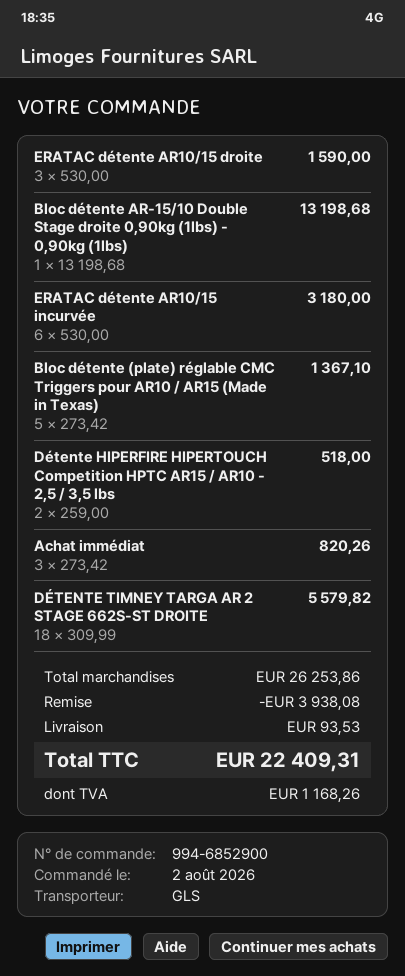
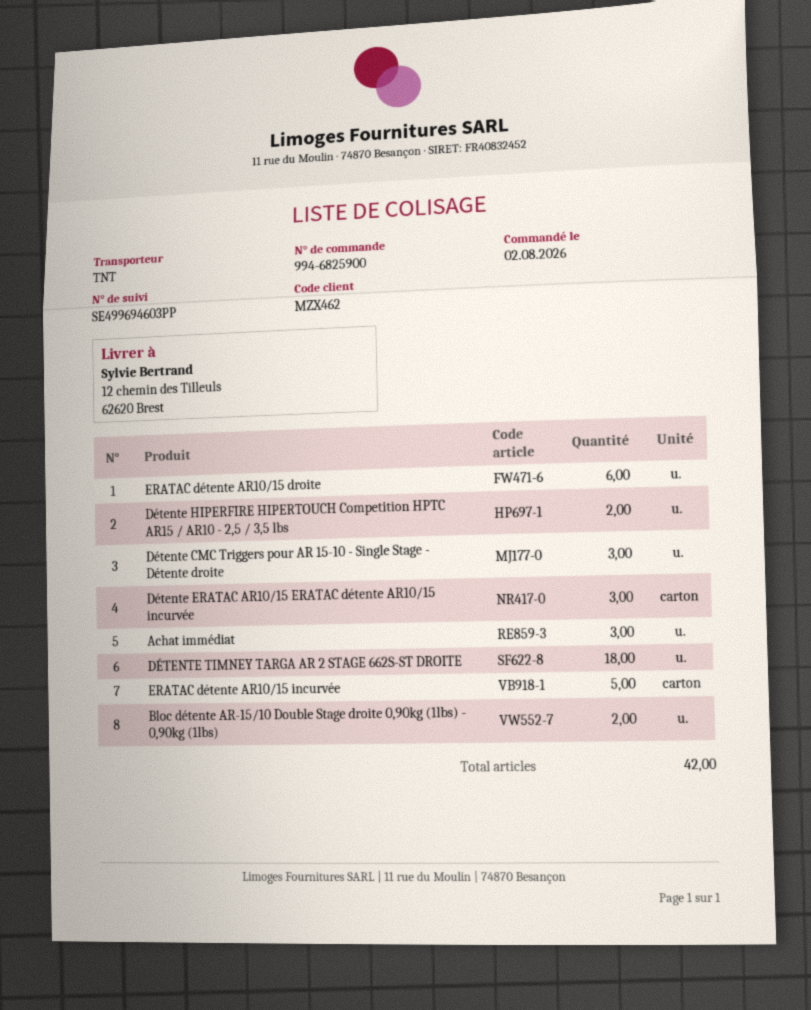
order number: 994-6852900 -> 994-6825900
shipping method: GLS -> TNT
ERATAC détente AR10/15 droite: 3 -> 6
Bloc détente AR-15/10 Double Stage droite 0,90kg (1lbs) - 0,90kg (1lbs): 1 -> 2
ERATAC détente AR10/15 incurvée: 6 -> 5
Bloc détente (plate) réglable CMC Triggers pour AR10 / AR15 (Made in Texas): 5 -> none
Détente CMC Triggers pour AR 15-10 - Single Stage - Détente droite: none -> 3
Détente ERATAC AR10/15 ERATAC détente AR10/15 incurvée: none -> 3

